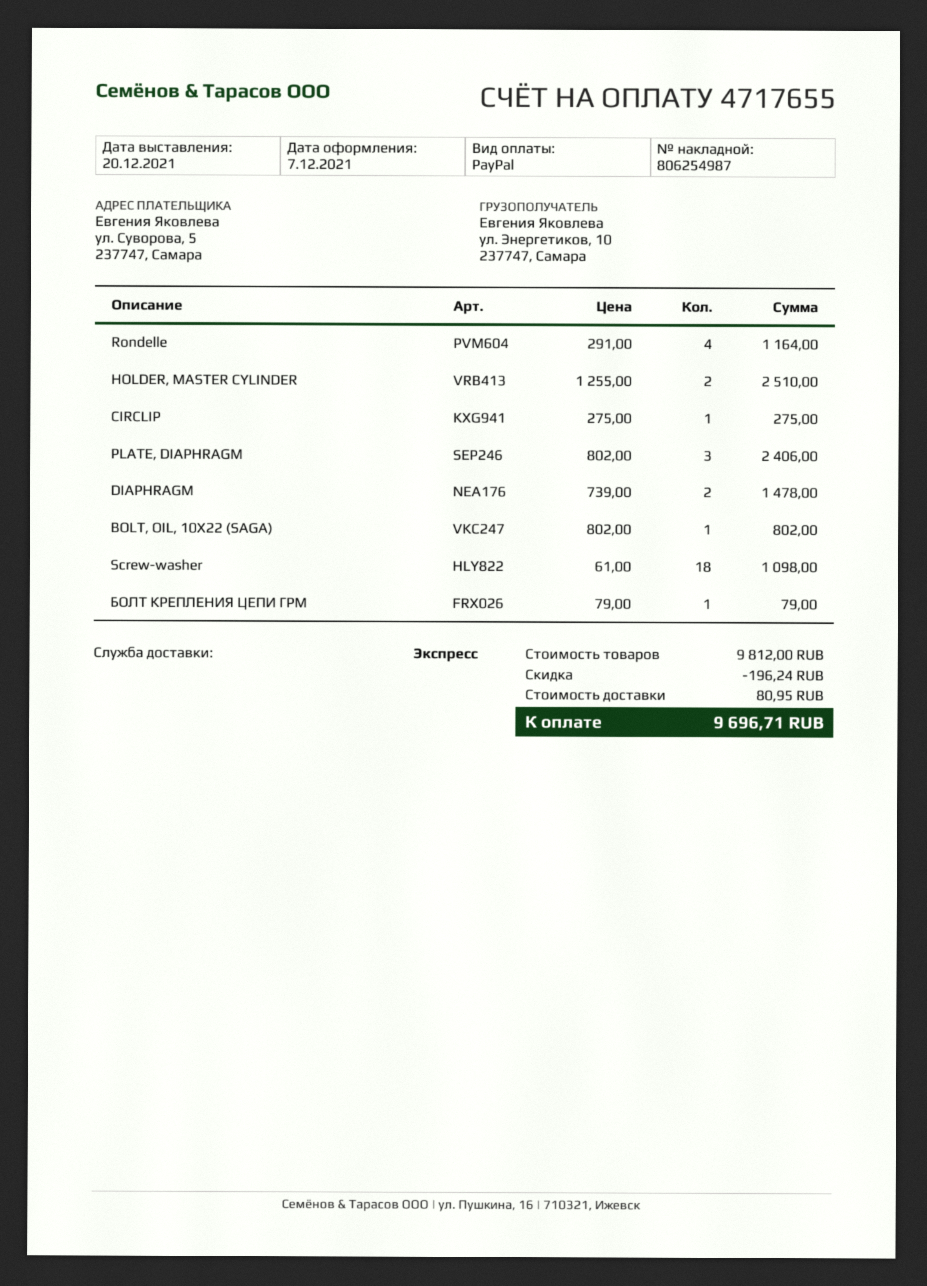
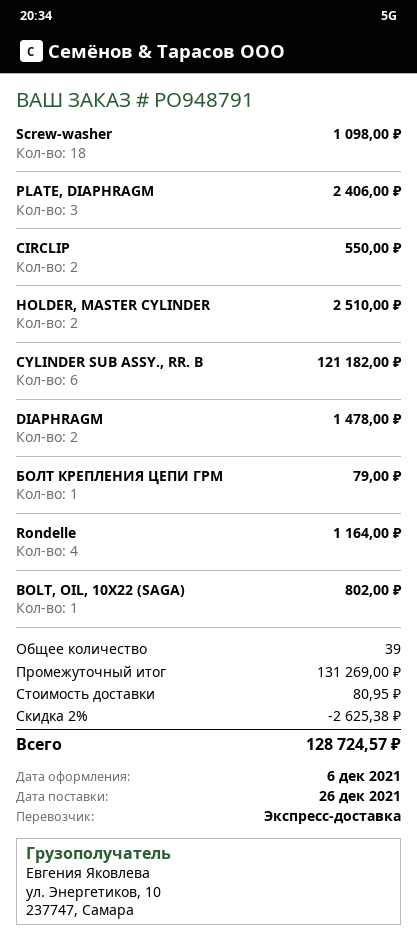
order date: 2021-12-07 -> 2021-12-06
CIRCLIP: 1 for 275.00 -> 2 for 550.00
CYLINDER SUB ASSY., RR. B: none -> 6 for 121182.00
subtotal: 9812.00 -> 131269.00
discount: 196.24 -> 2625.38
total: 9696.71 -> 128724.57

